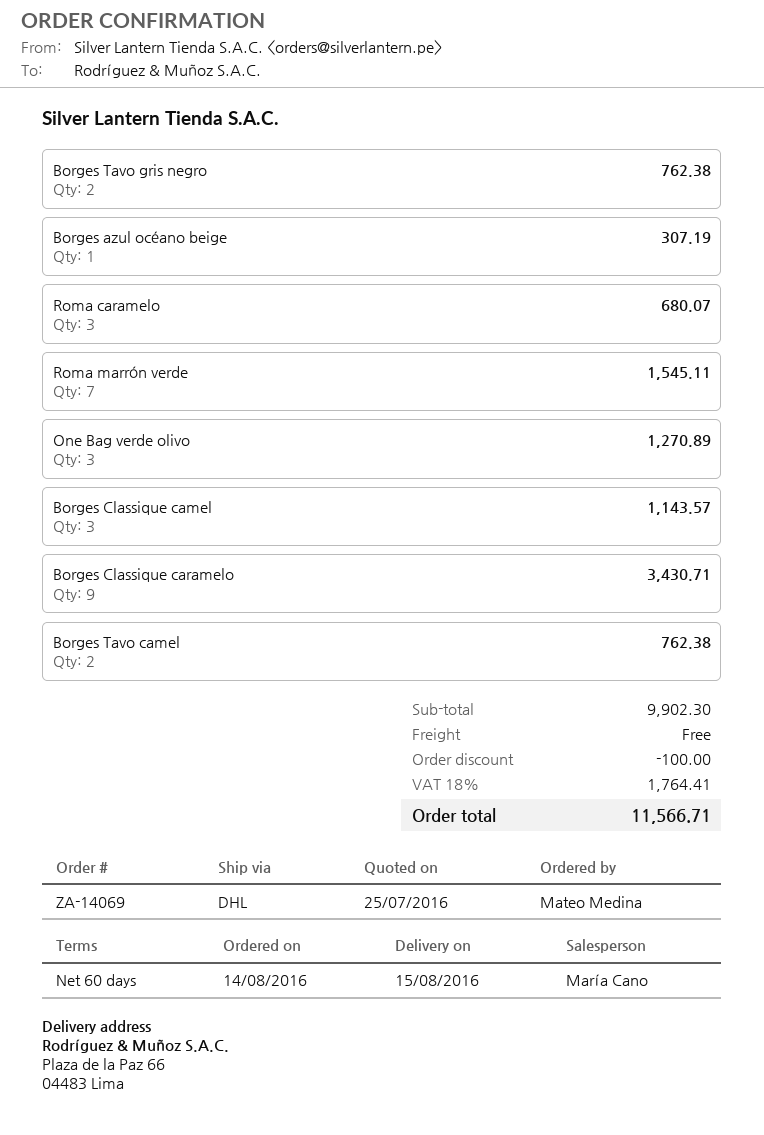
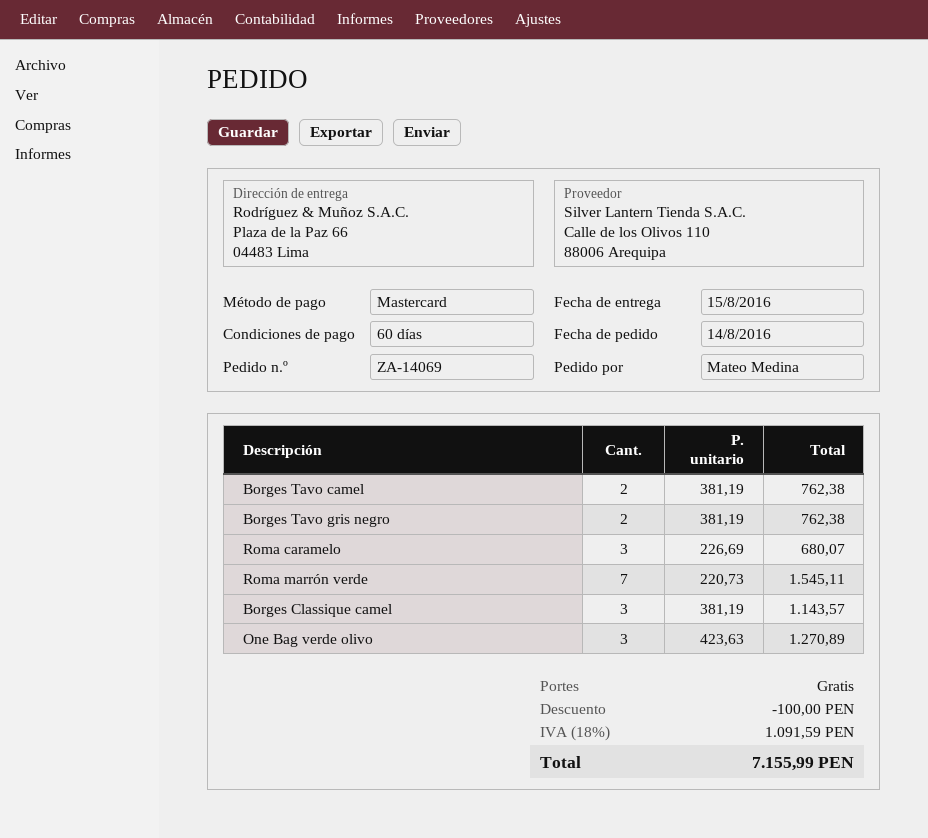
Borges azul océano beige: 1 for 307.19 -> none
Borges Classique caramelo: 9 for 3430.71 -> none
tax: 18% = 1764.41 -> 18% = 1091.59
total: 11566.71 -> 7155.99

